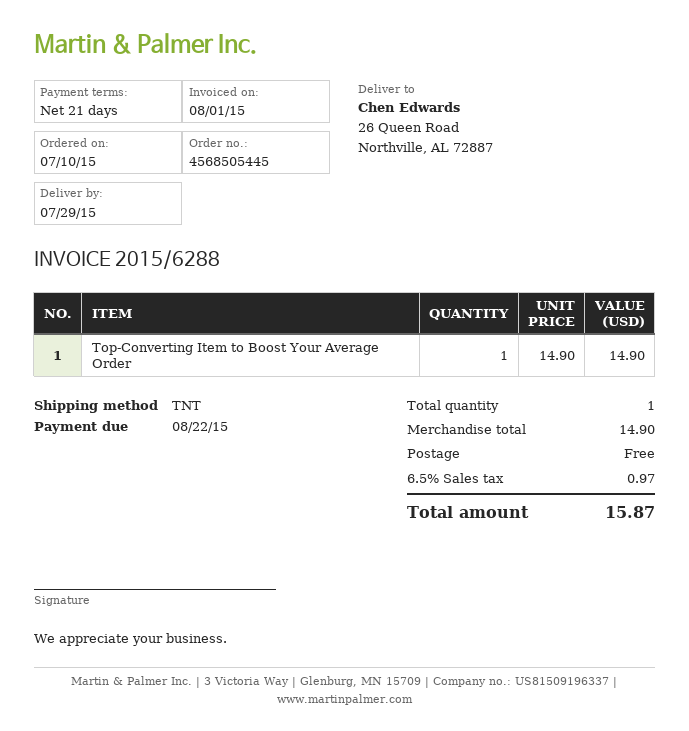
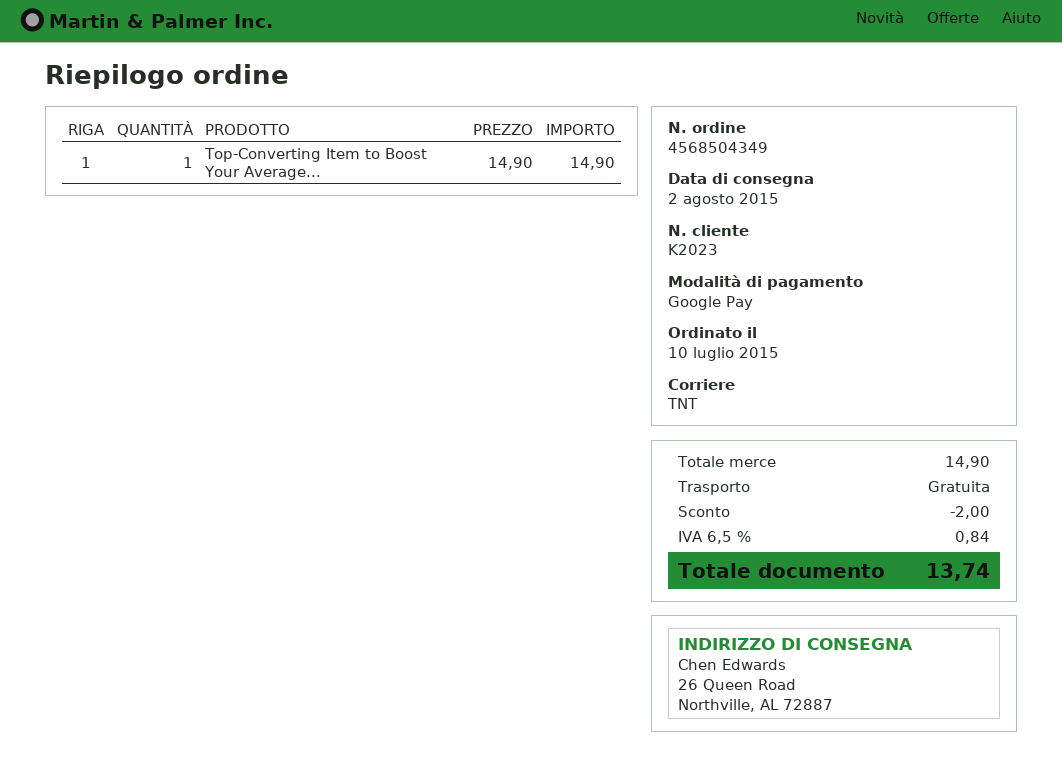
order number: 4568505445 -> 4568504349
delivery date: 2015-07-29 -> 2015-08-02
discount: none -> 2.00
tax: 6.5% = 0.97 -> 6.5% = 0.84
total: 15.87 -> 13.74

